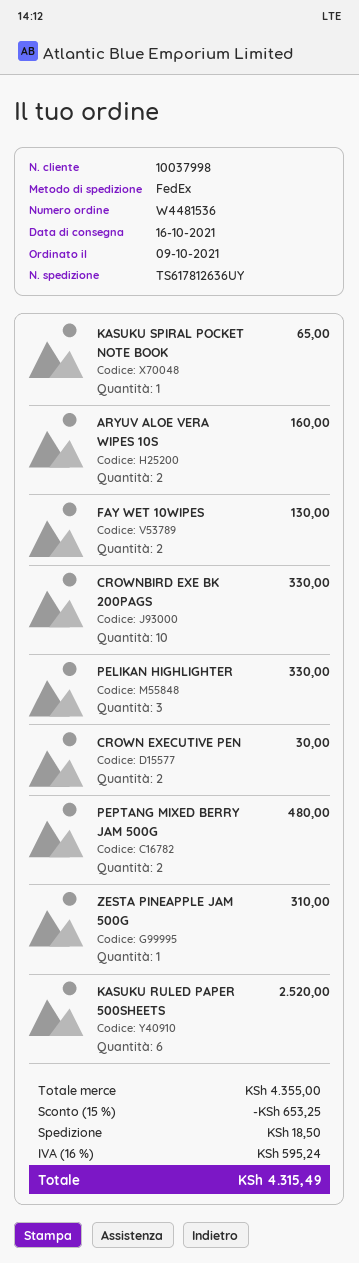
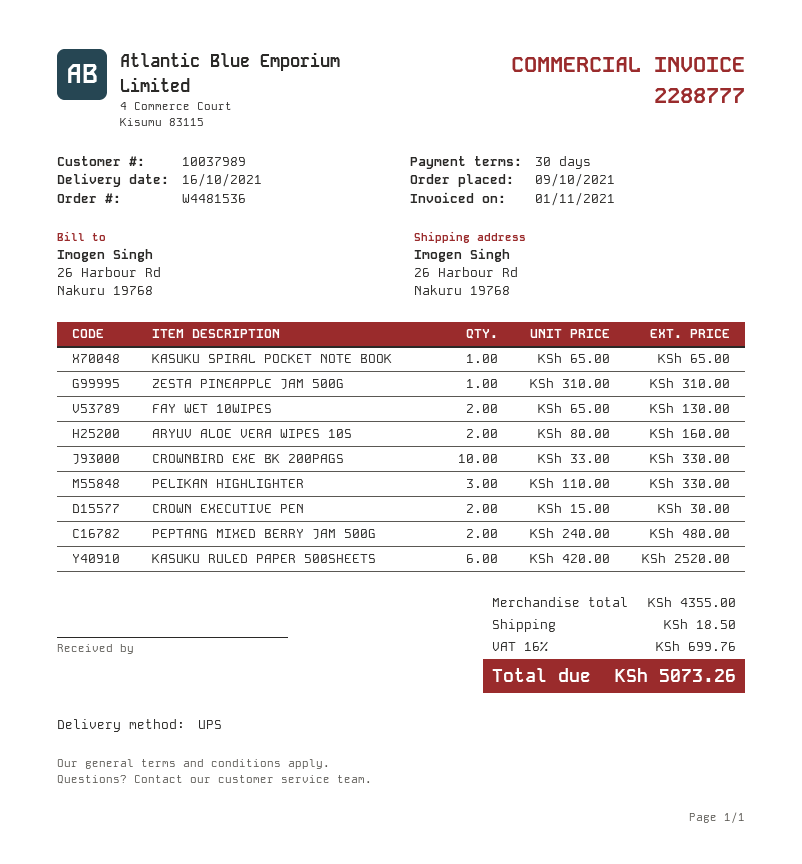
customer number: 10037998 -> 10037989
shipping method: FedEx -> UPS
discount: 15% = 653.25 -> none
tax: 16% = 595.24 -> 16% = 699.76
total: 4315.49 -> 5073.26

